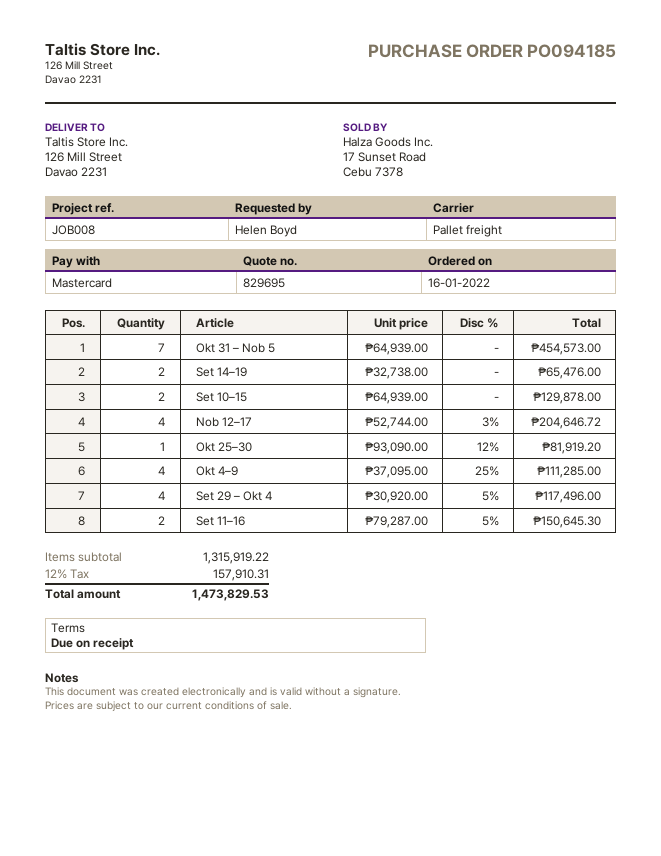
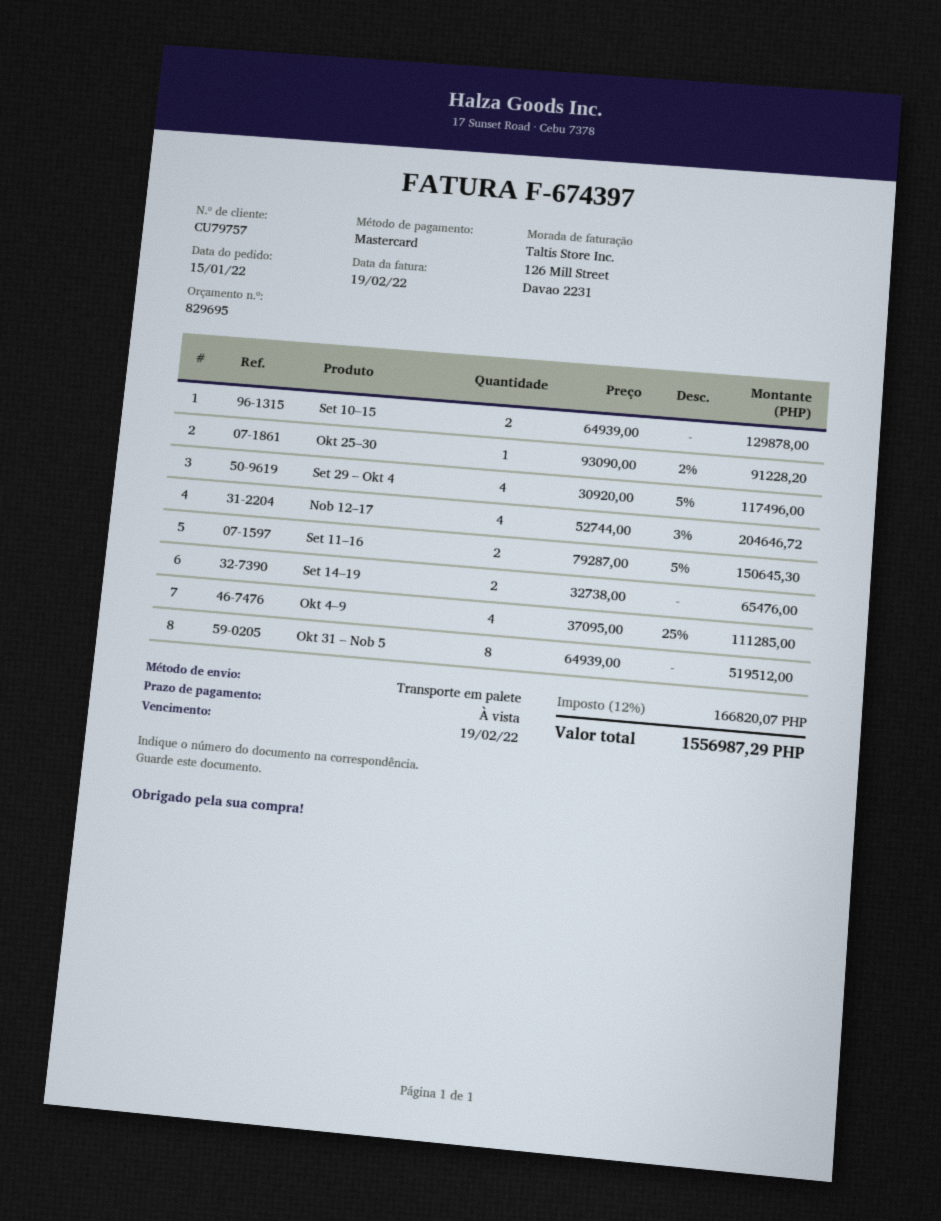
order date: 2022-01-16 -> 2022-01-15
Okt 31 – Nob 5: 7 x 64939.00 = 454573.00 -> 8 x 64939.00 = 519512.00
Okt 25–30: 1 x 93090.00 - 12% = 81919.20 -> 1 x 93090.00 - 2% = 91228.20
tax: 12% = 157910.31 -> 12% = 166820.07
total: 1473829.53 -> 1556987.29

